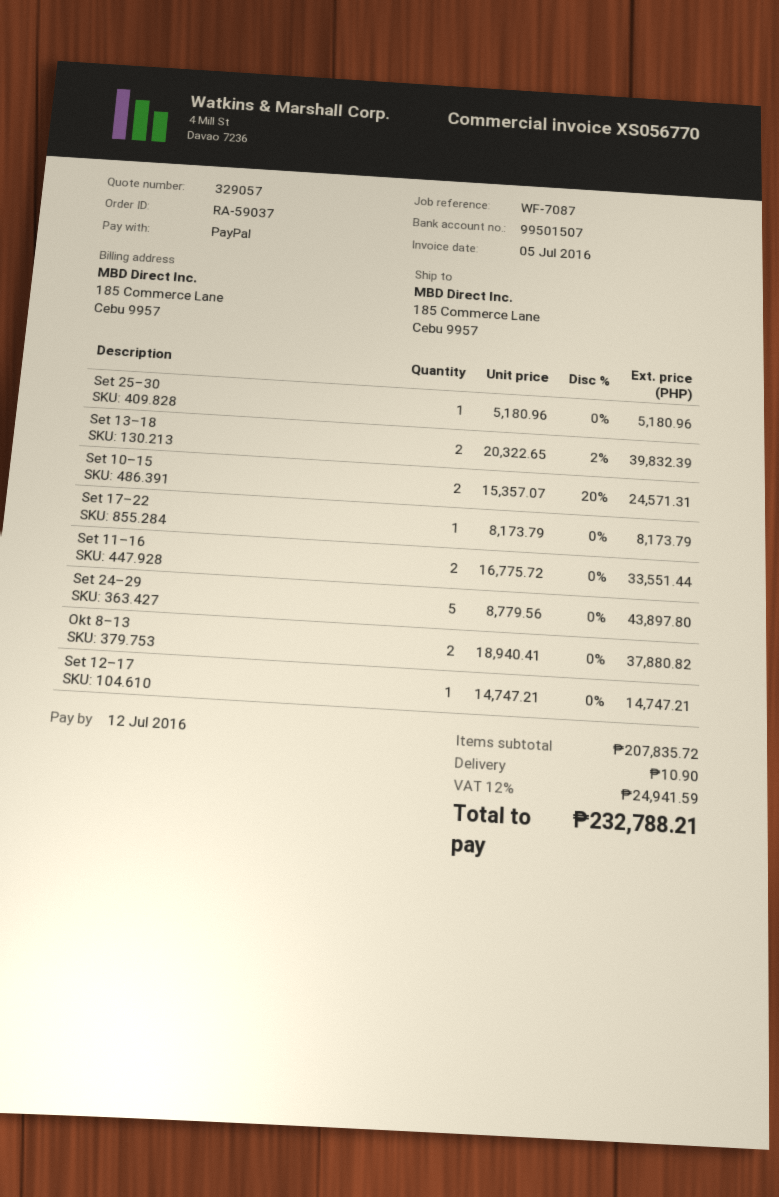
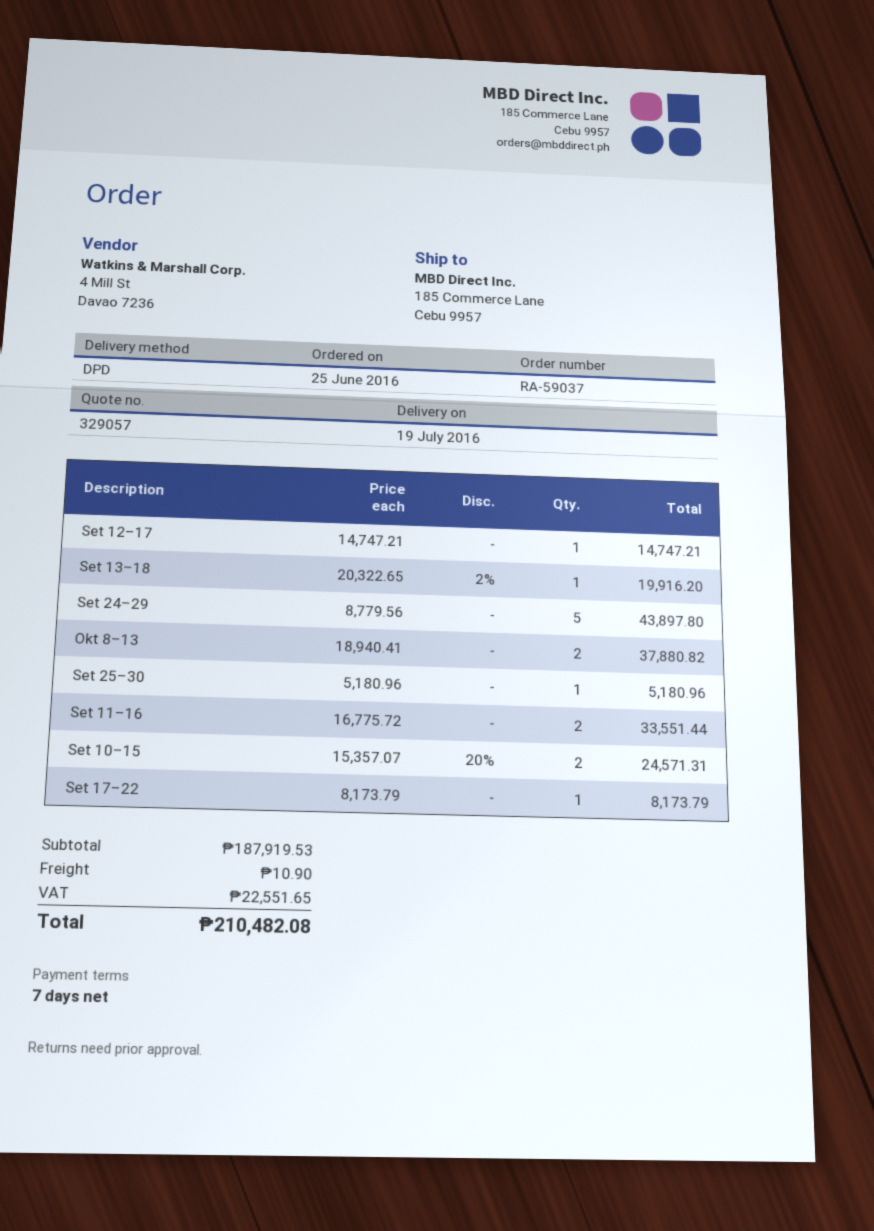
Set 13–18: 2 x 20322.65 - 2% = 39832.39 -> 1 x 20322.65 - 2% = 19916.20
subtotal: 207835.72 -> 187919.53
tax: 24941.59 -> 22551.65
total: 232788.21 -> 210482.08

